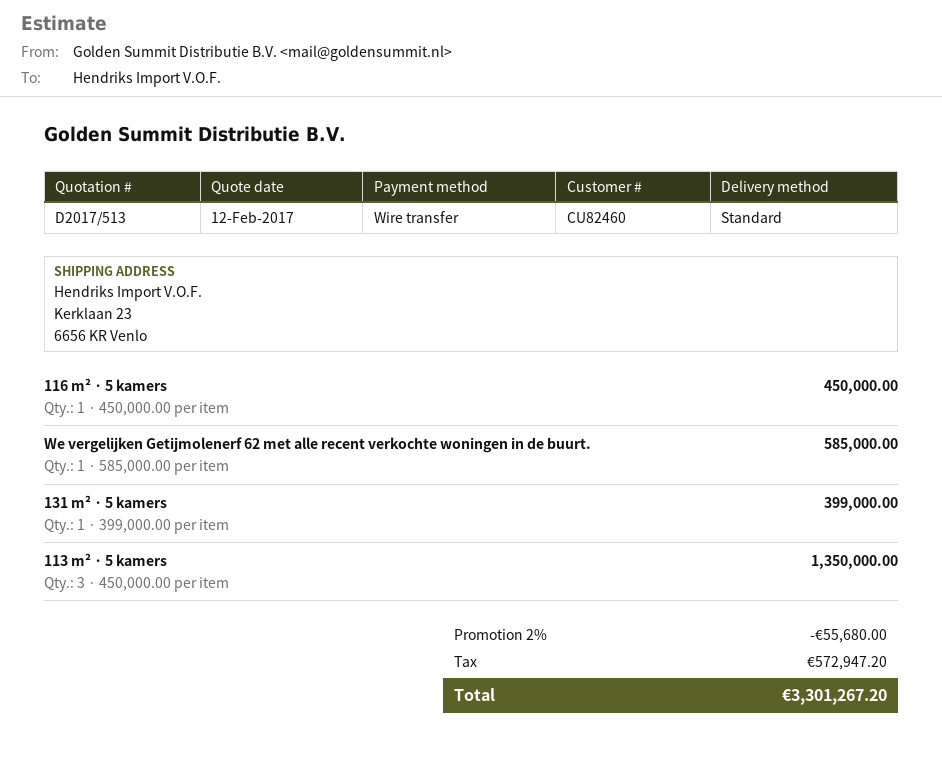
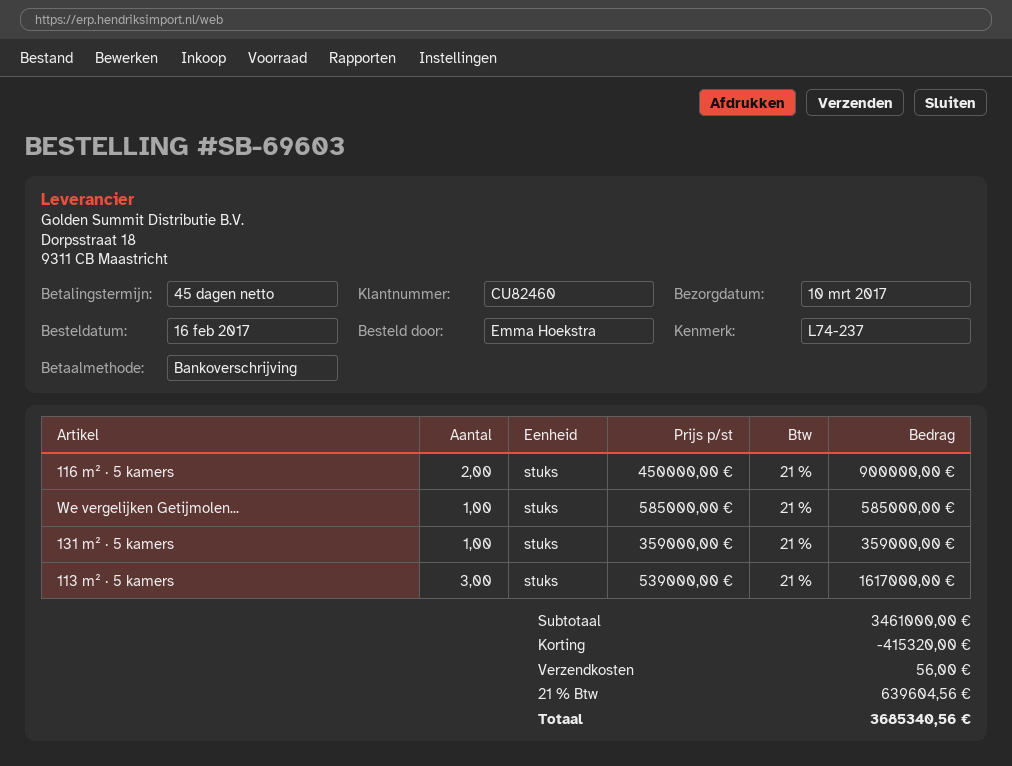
116 m² · 5 kamers: 1 x 450000.00 = 450000.00 -> 2 x 450000.00 = 900000.00
131 m² · 5 kamers: 1 x 399000.00 = 399000.00 -> 1 x 359000.00 = 359000.00
113 m² · 5 kamers: 3 x 450000.00 = 1350000.00 -> 3 x 539000.00 = 1617000.00
discount: 55680.00 -> 415320.00
shipping: none -> 56.00
tax: 572947.20 -> 639604.56
total: 3301267.20 -> 3685340.56

